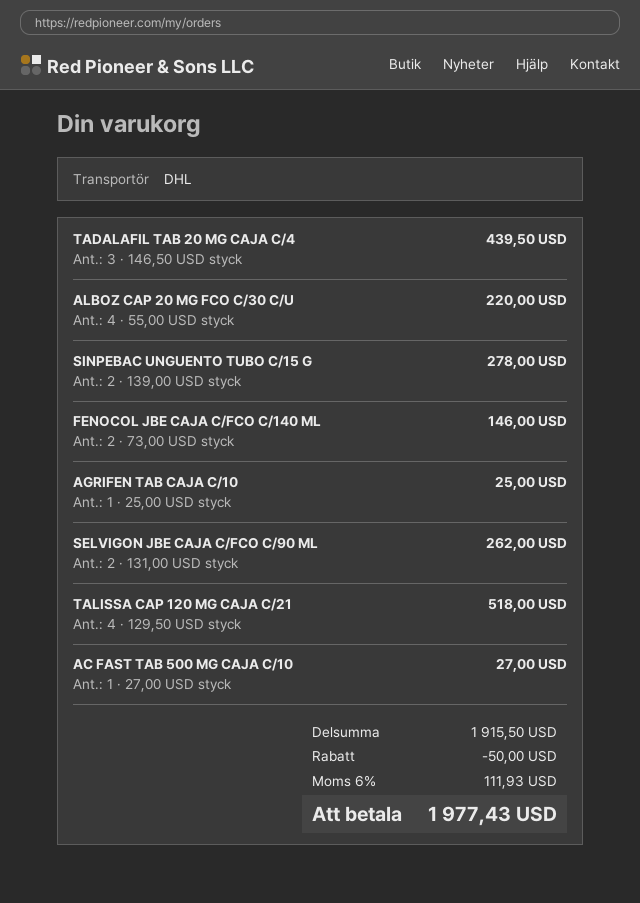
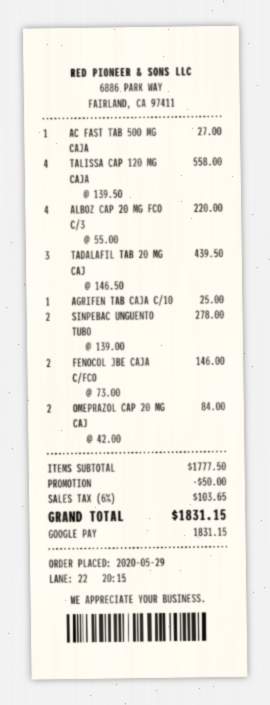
SELVIGON JBE CAJA C/FCO C/90 ML: 2 x 131.00 = 262.00 -> none
TALISSA CAP 120 MG CAJA C/21: 4 x 129.50 = 518.00 -> 4 x 139.50 = 558.00
OMEPRAZOL CAP 20 MG CAJ: none -> 2 x 42.00 = 84.00
subtotal: 1915.50 -> 1777.50
tax: 6% = 111.93 -> 6% = 103.65
total: 1977.43 -> 1831.15

